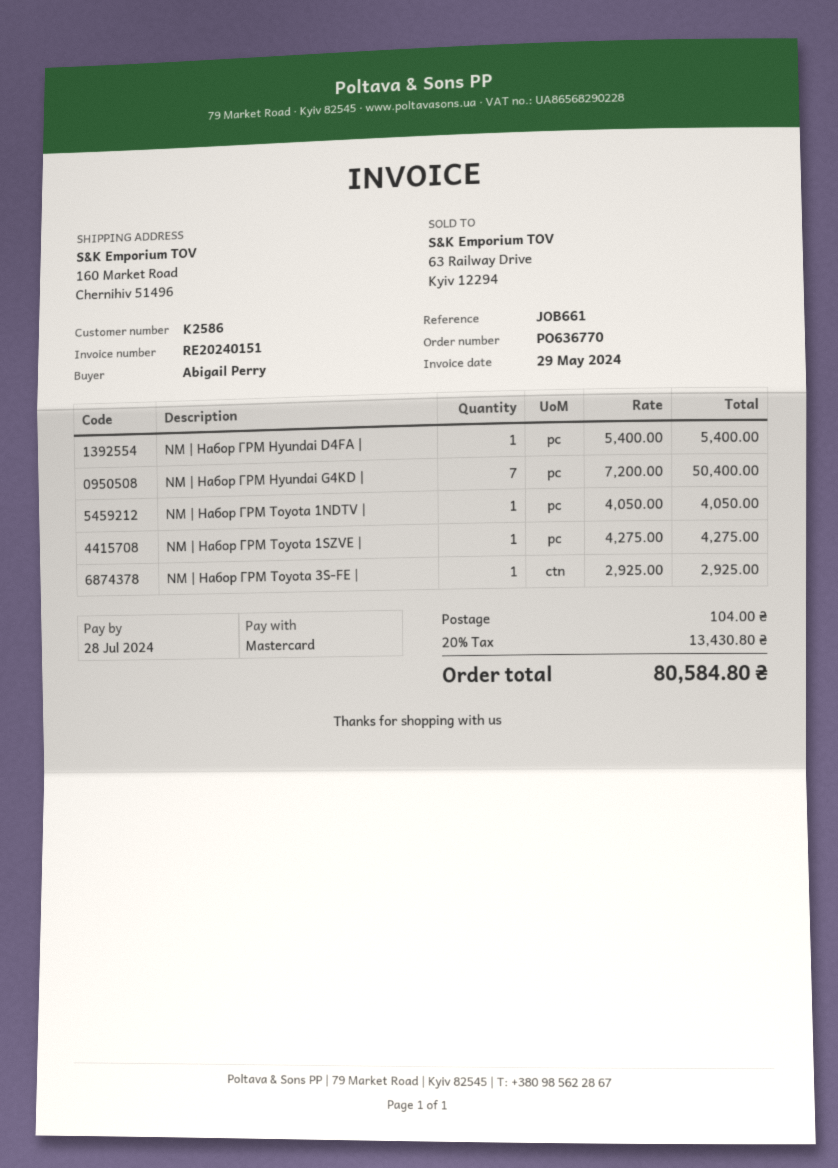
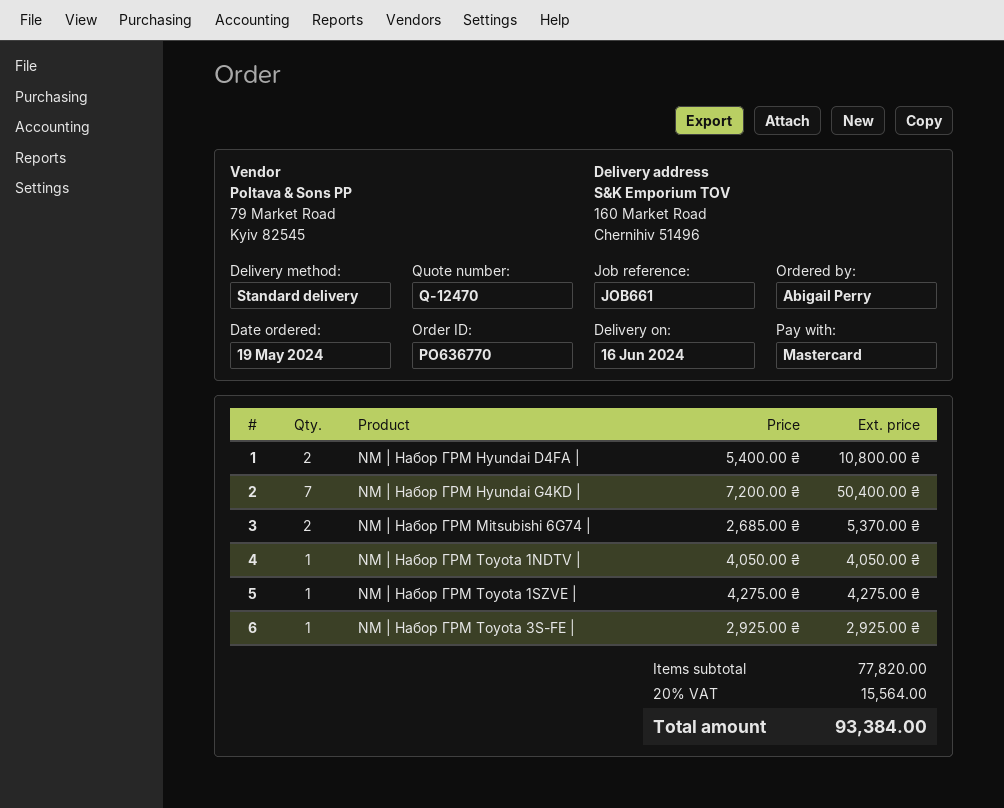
NM | Набор ГРМ Hyundai D4FA |: 1 x 5400.00 = 5400.00 -> 2 x 5400.00 = 10800.00
NM | Набор ГРМ Mitsubishi 6G74 |: none -> 2 x 2685.00 = 5370.00
shipping: 104.00 -> none
tax: 20% = 13430.80 -> 20% = 15564.00
total: 80584.80 -> 93384.00

